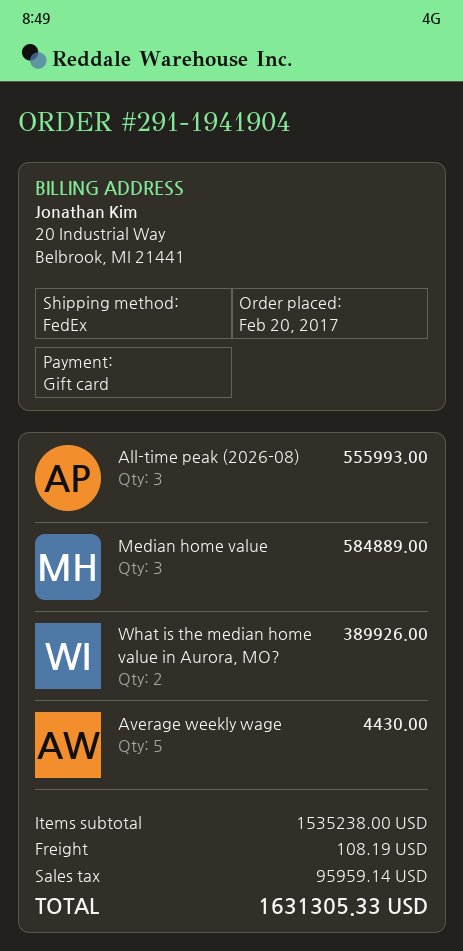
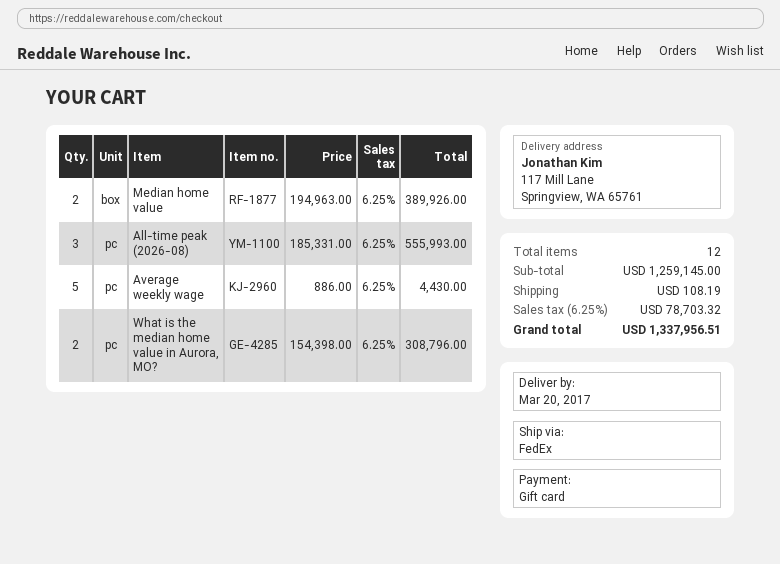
Median home value: 3 for 584889.00 -> 2 for 389926.00
What is the median home value in Aurora, MO?: 2 for 389926.00 -> 2 for 308796.00
subtotal: 1535238.00 -> 1259145.00
tax: 95959.14 -> 78703.32
total: 1631305.33 -> 1337956.51

